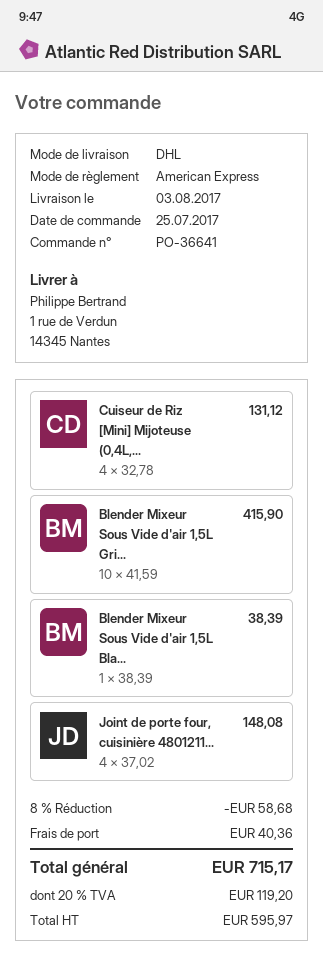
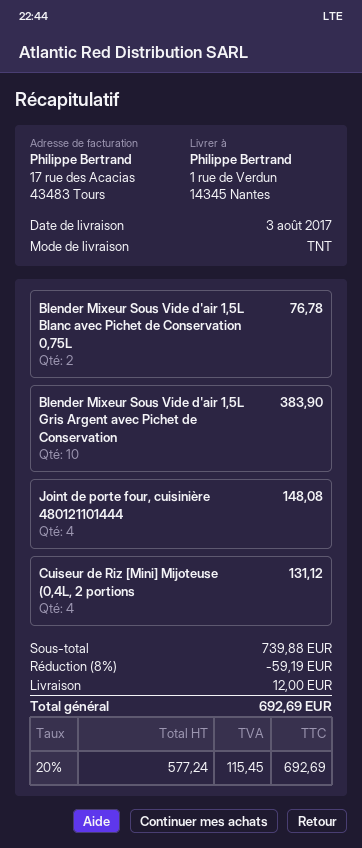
shipping method: DHL -> TNT
Blender Mixeur Sous Vide d'air 1,5L Gri...: 10 for 415.90 -> 10 for 383.90
Blender Mixeur Sous Vide d'air 1,5L Bla...: 1 for 38.39 -> 2 for 76.78
discount: 8% = 58.68 -> 8% = 59.19
shipping: 40.36 -> 12.00
net: 595.97 -> 577.24
tax: 20% = 119.20 -> 20% = 115.45
total: 715.17 -> 692.69

